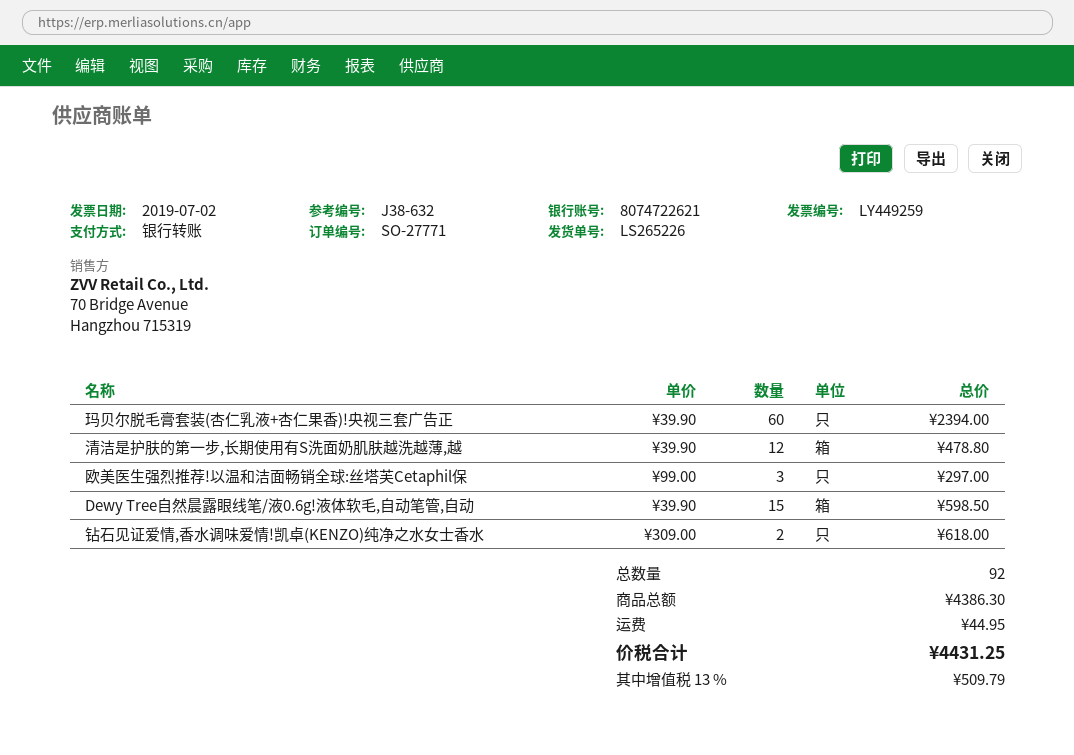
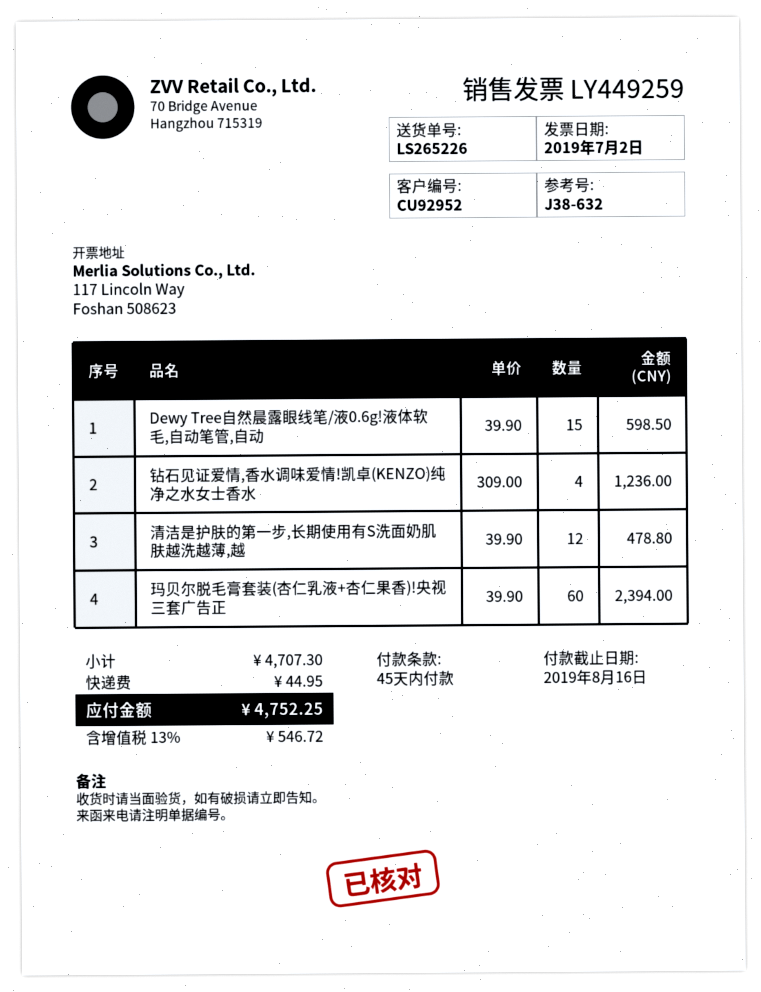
欧美医生强烈推荐!以温和洁面畅销全球:丝塔芙Cetaphil保: 3 x 99.00 = 297.00 -> none
钻石见证爱情,香水调味爱情!凯卓(KENZO)纯净之水女士香水: 2 x 309.00 = 618.00 -> 4 x 309.00 = 1236.00
subtotal: 4386.30 -> 4707.30
tax: 13% = 509.79 -> 13% = 546.72
total: 4431.25 -> 4752.25

